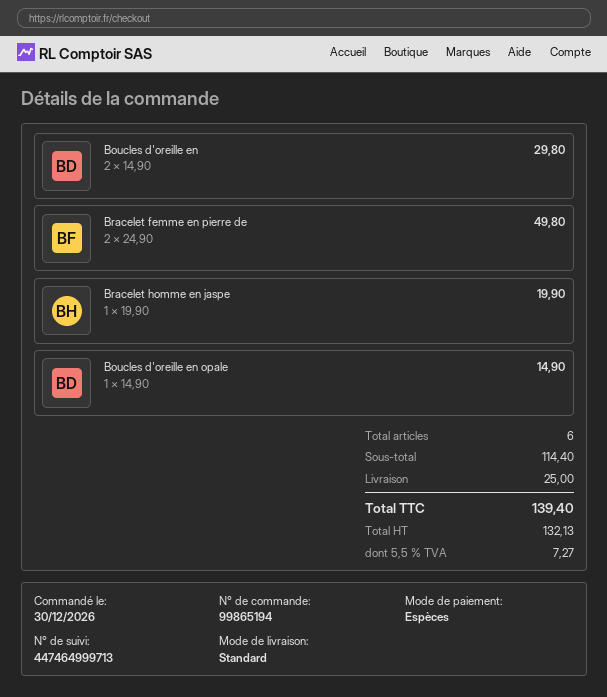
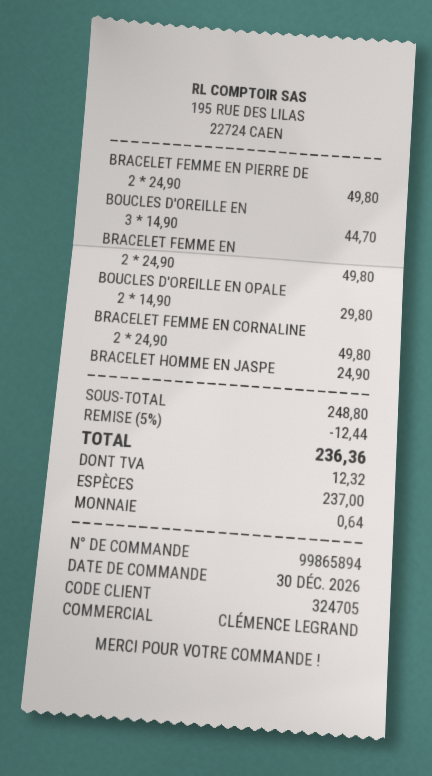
order number: 99865194 -> 99865894
Boucles d'oreille en: 2 x 14.90 = 29.80 -> 3 x 14.90 = 44.70
Bracelet homme en jaspe: 1 x 19.90 = 19.90 -> 1 x 24.90 = 24.90
Boucles d'oreille en opale: 1 x 14.90 = 14.90 -> 2 x 14.90 = 29.80
BRACELET FEMME EN: none -> 2 x 24.90 = 49.80
BRACELET FEMME EN CORNALINE: none -> 2 x 24.90 = 49.80
subtotal: 114.40 -> 248.80
discount: none -> 5% = 12.44
shipping: 25.00 -> none
tax: 7.27 -> 12.32
total: 139.40 -> 236.36

